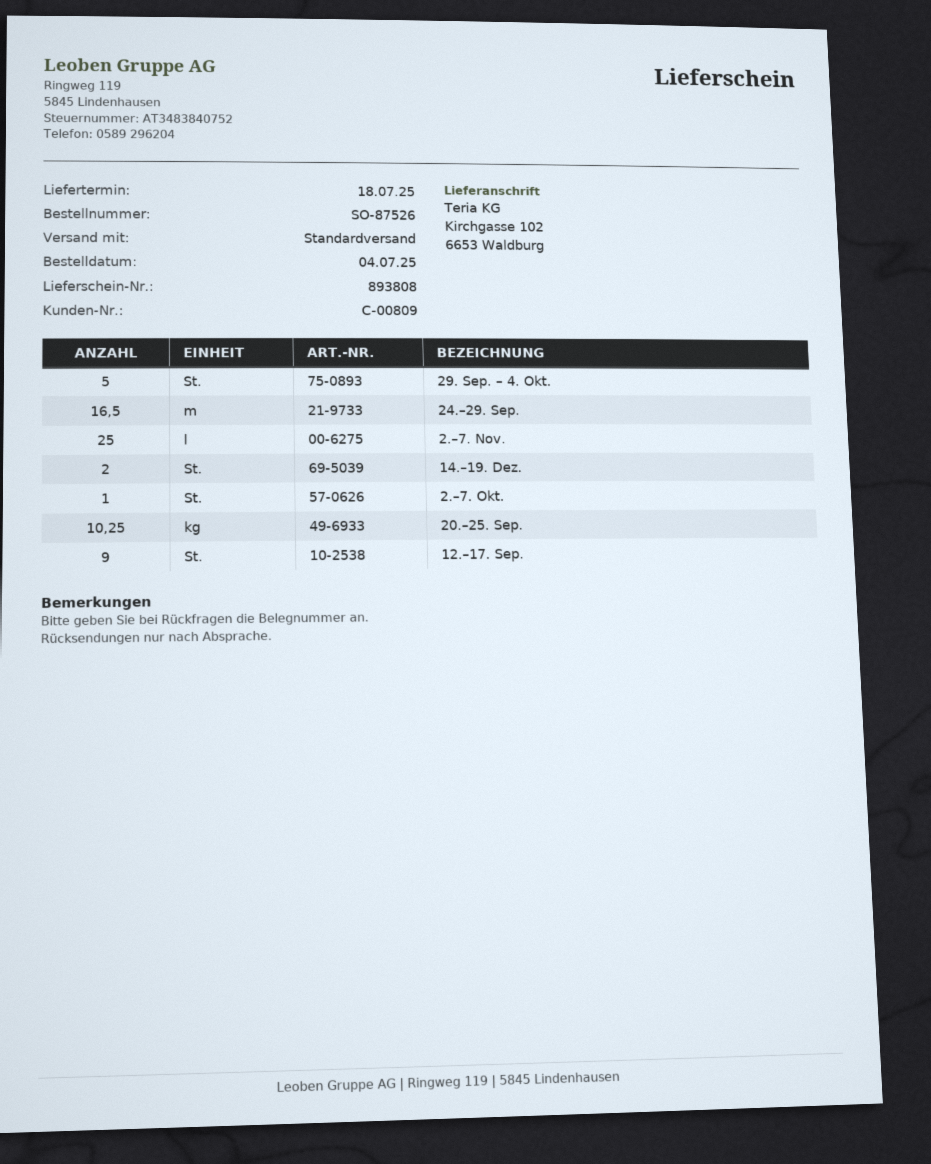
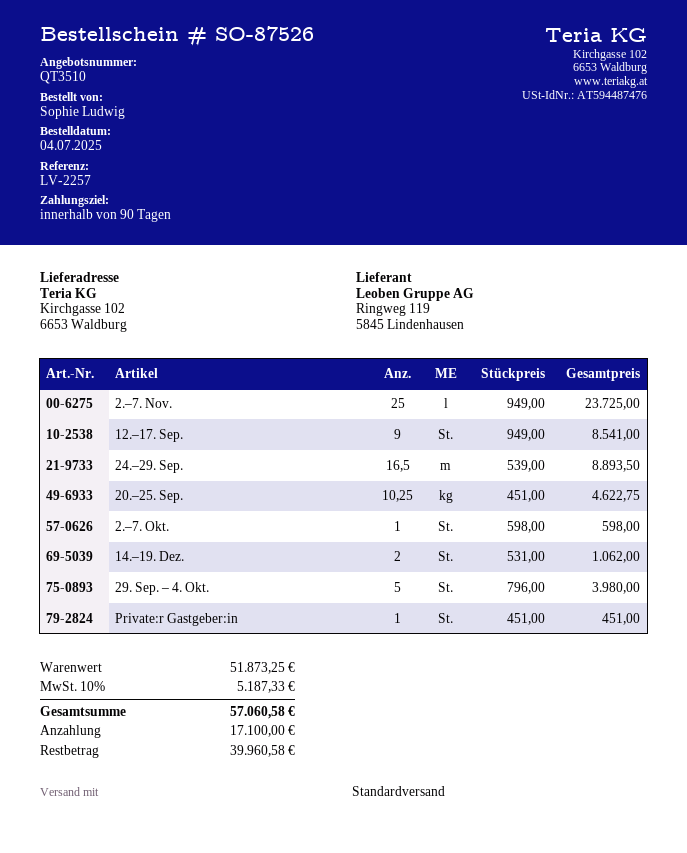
Private:r Gastgeber:in: none -> 1

